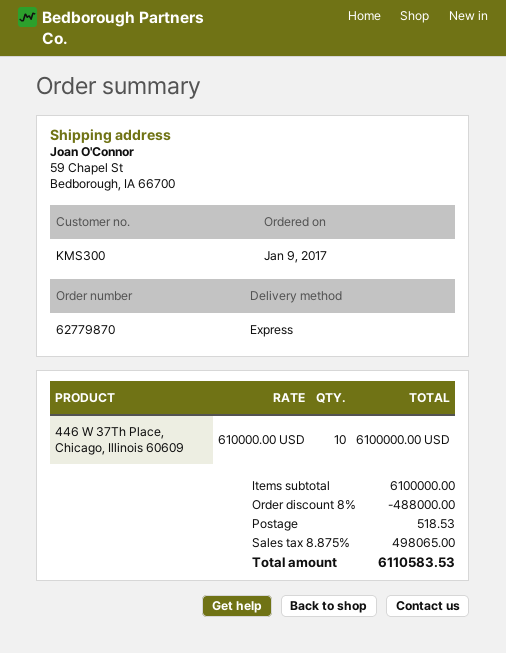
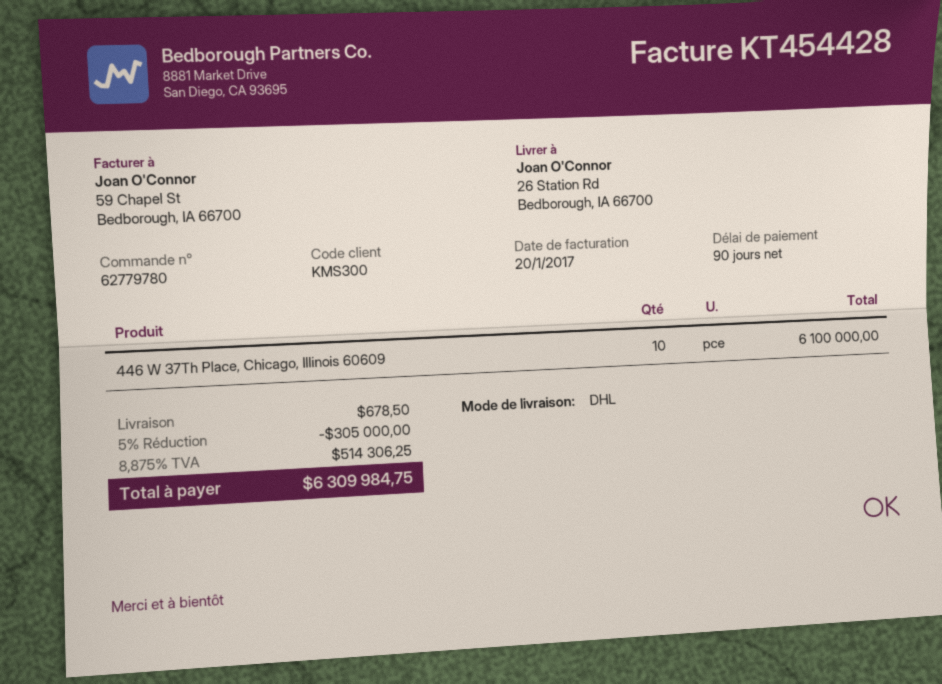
order number: 62779870 -> 62779780
shipping method: express -> DHL
ship to: 59 Chapel St, Bedborough, IA 66700 -> 26 Station Rd, Bedborough, IA 66700
discount: 8% = 488000.00 -> 5% = 305000.00
shipping: 518.53 -> 678.50
tax: 8.875% = 498065.00 -> 8.875% = 514306.25
total: 6110583.53 -> 6309984.75

